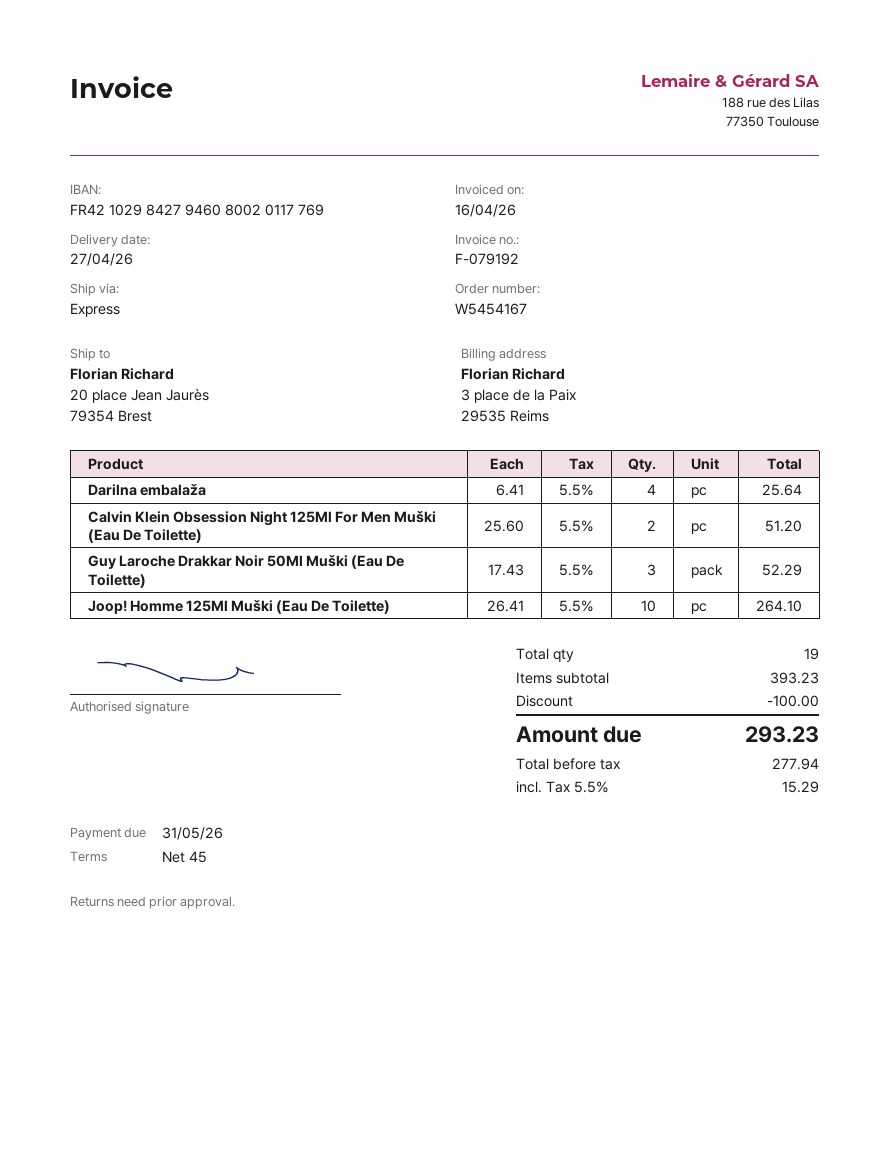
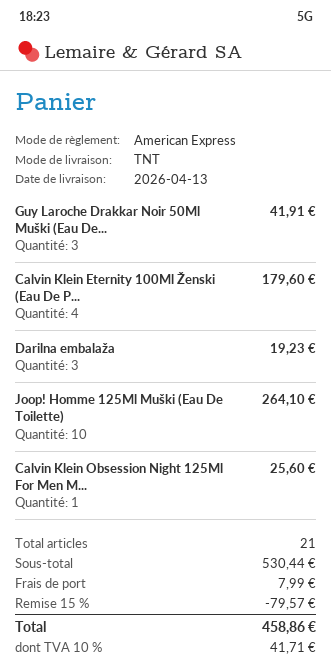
delivery date: 2026-04-27 -> 2026-04-13
shipping method: express -> TNT
Darilna embalaža: 4 for 25.64 -> 3 for 19.23
Calvin Klein Obsession Night 125Ml For Men Muški (Eau De Toilette): 2 for 51.20 -> 1 for 25.60
Guy Laroche Drakkar Noir 50Ml Muški (Eau De Toilette): 3 for 52.29 -> 3 for 41.91
Calvin Klein Eternity 100Ml Ženski (Eau De P...: none -> 4 for 179.60
total quantity: 19 -> 21
subtotal: 393.23 -> 530.44
discount: 100.00 -> 79.57
shipping: none -> 7.99
tax: 5.5% = 15.29 -> 10% = 41.71
total: 293.23 -> 458.86

